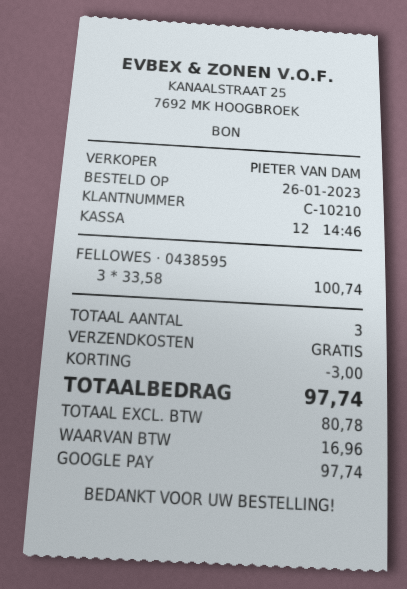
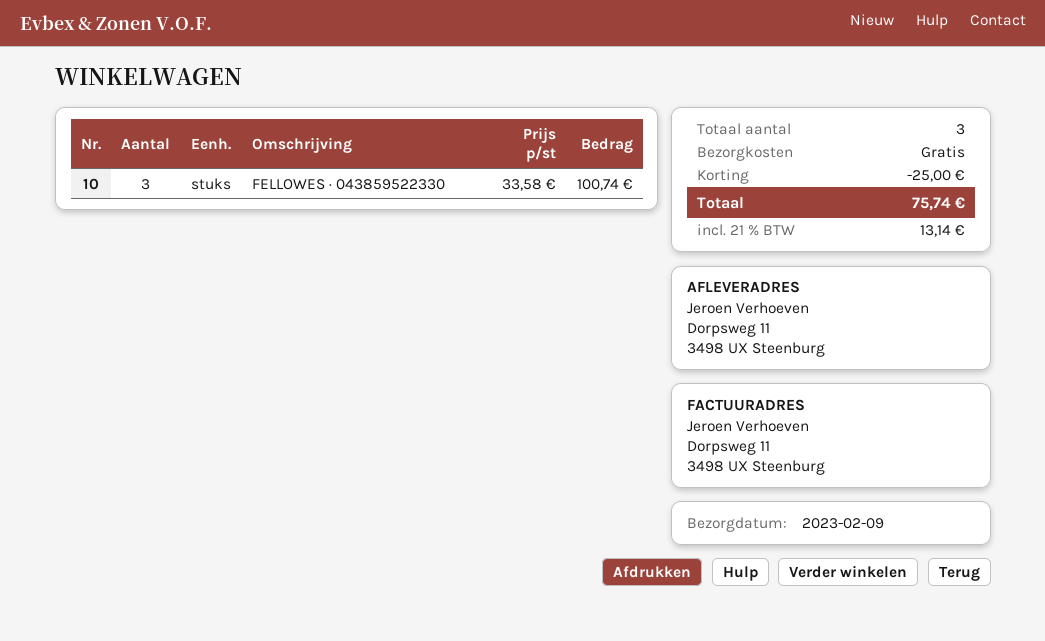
discount: 3.00 -> 25.00
tax: 16.96 -> 13.14
total: 97.74 -> 75.74

